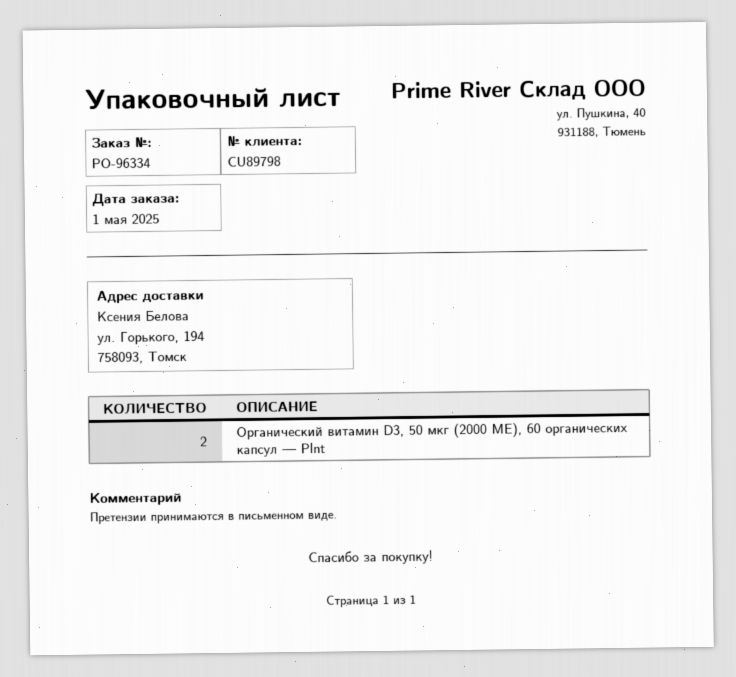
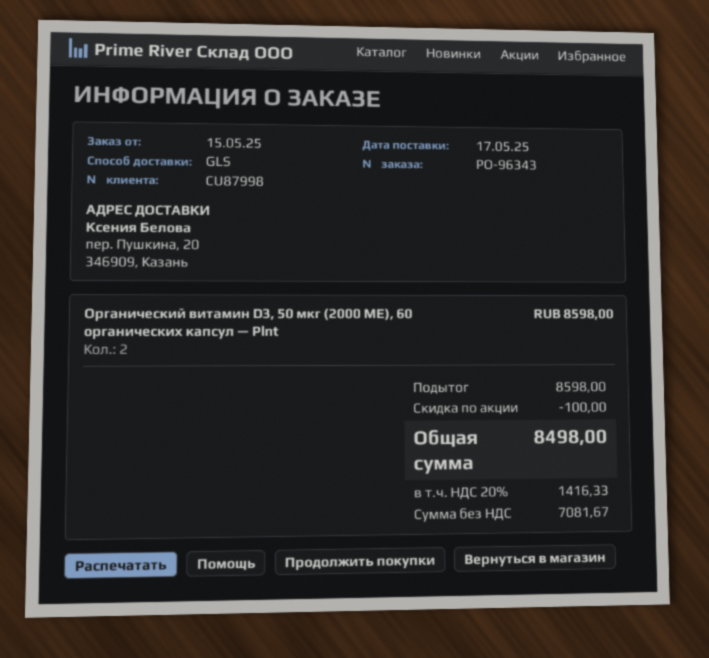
order number: PO-96334 -> PO-96343
order date: 2025-05-01 -> 2025-05-15
customer number: CU89798 -> CU87998
ship to: ул. Горького, 194, 758093, Томск -> пер. Пушкина, 20, 346909, Казань

